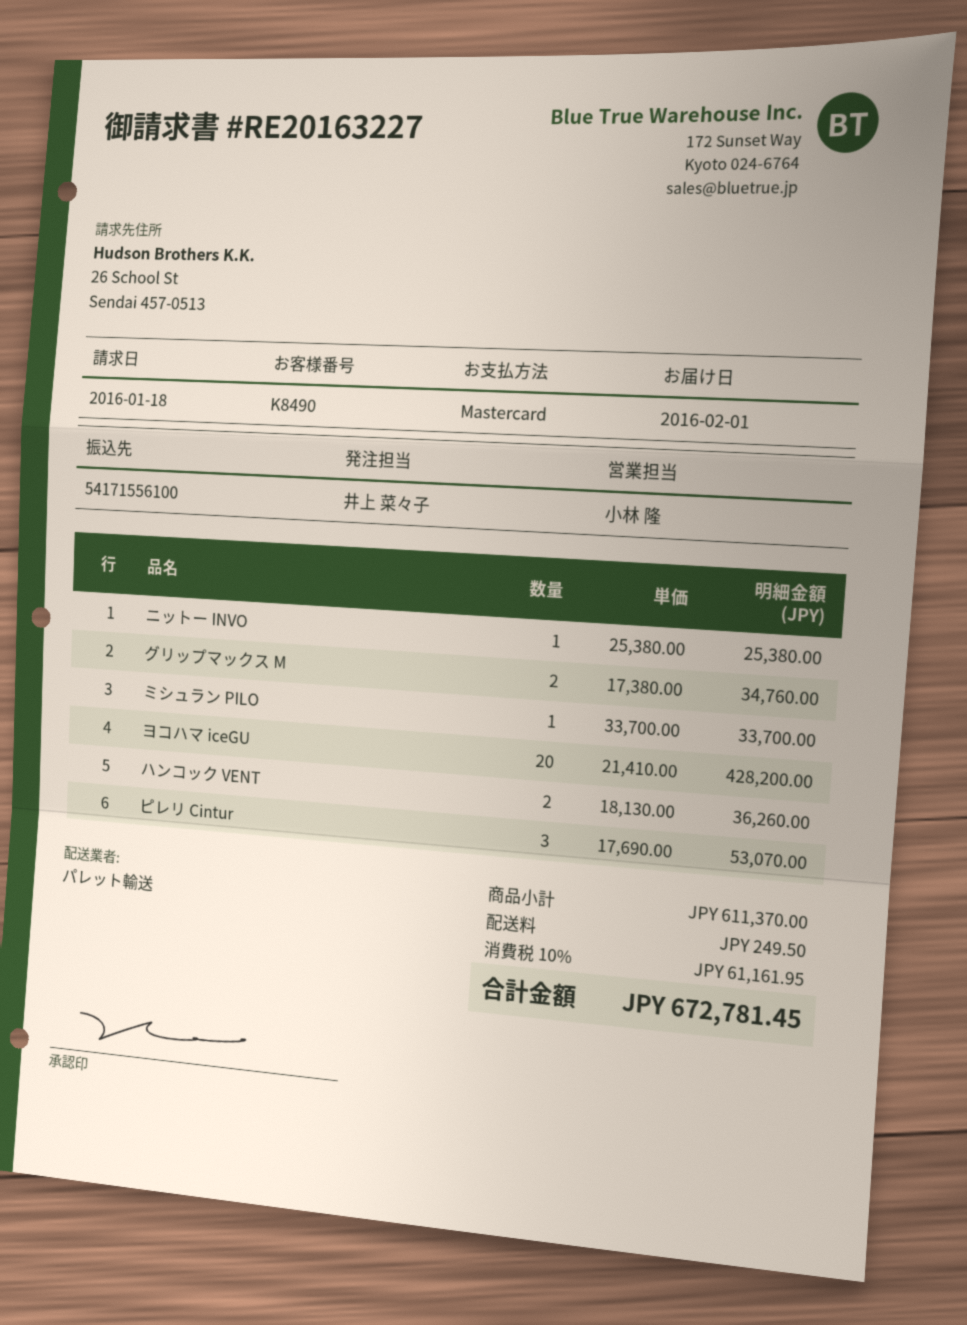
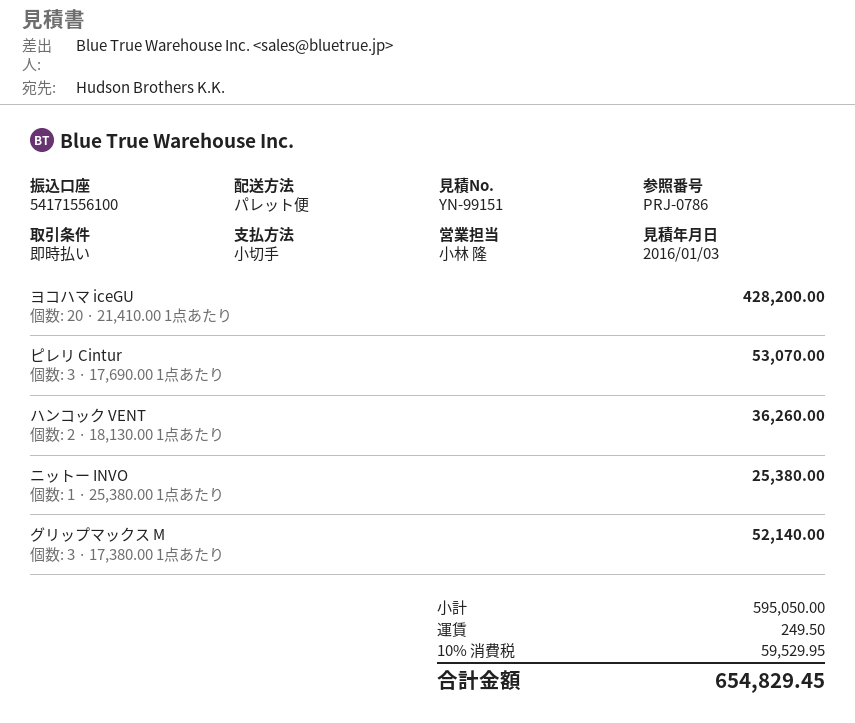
payment method: Mastercard -> cheque
グリップマックス M: 2 x 17380.00 = 34760.00 -> 3 x 17380.00 = 52140.00
ミシュラン PILO: 1 x 33700.00 = 33700.00 -> none
subtotal: 611370.00 -> 595050.00
tax: 10% = 61161.95 -> 10% = 59529.95
total: 672781.45 -> 654829.45

